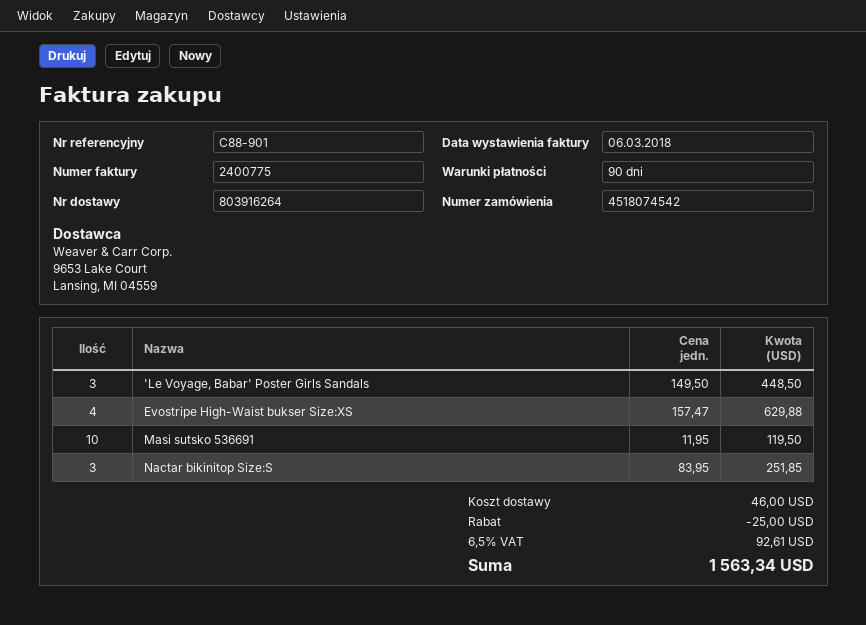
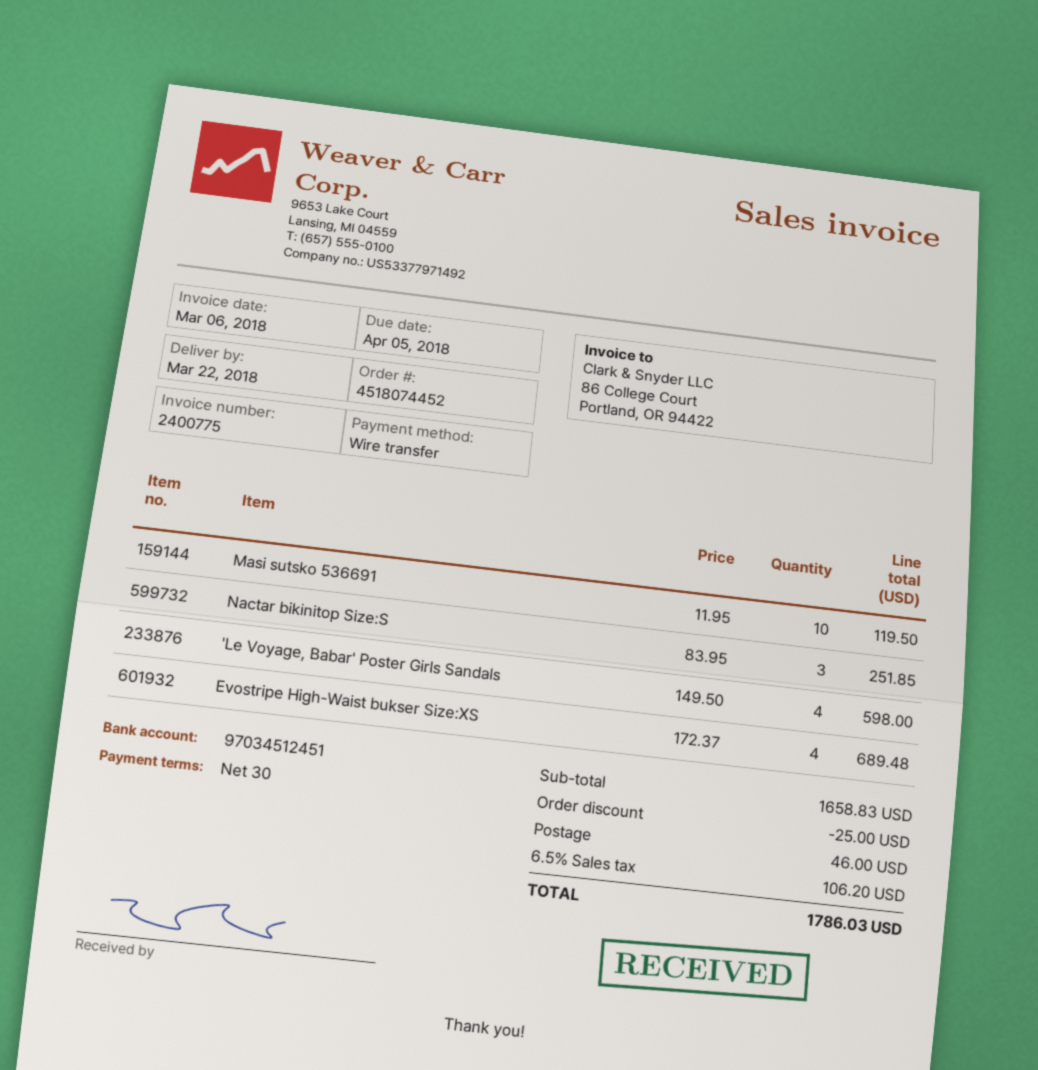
order number: 4518074542 -> 4518074452
payment terms: 90 days -> 30 days
'Le Voyage, Babar' Poster Girls Sandals: 3 x 149.50 = 448.50 -> 4 x 149.50 = 598.00
Evostripe High-Waist bukser Size:XS: 4 x 157.47 = 629.88 -> 4 x 172.37 = 689.48
tax: 6.5% = 92.61 -> 6.5% = 106.20
total: 1563.34 -> 1786.03

